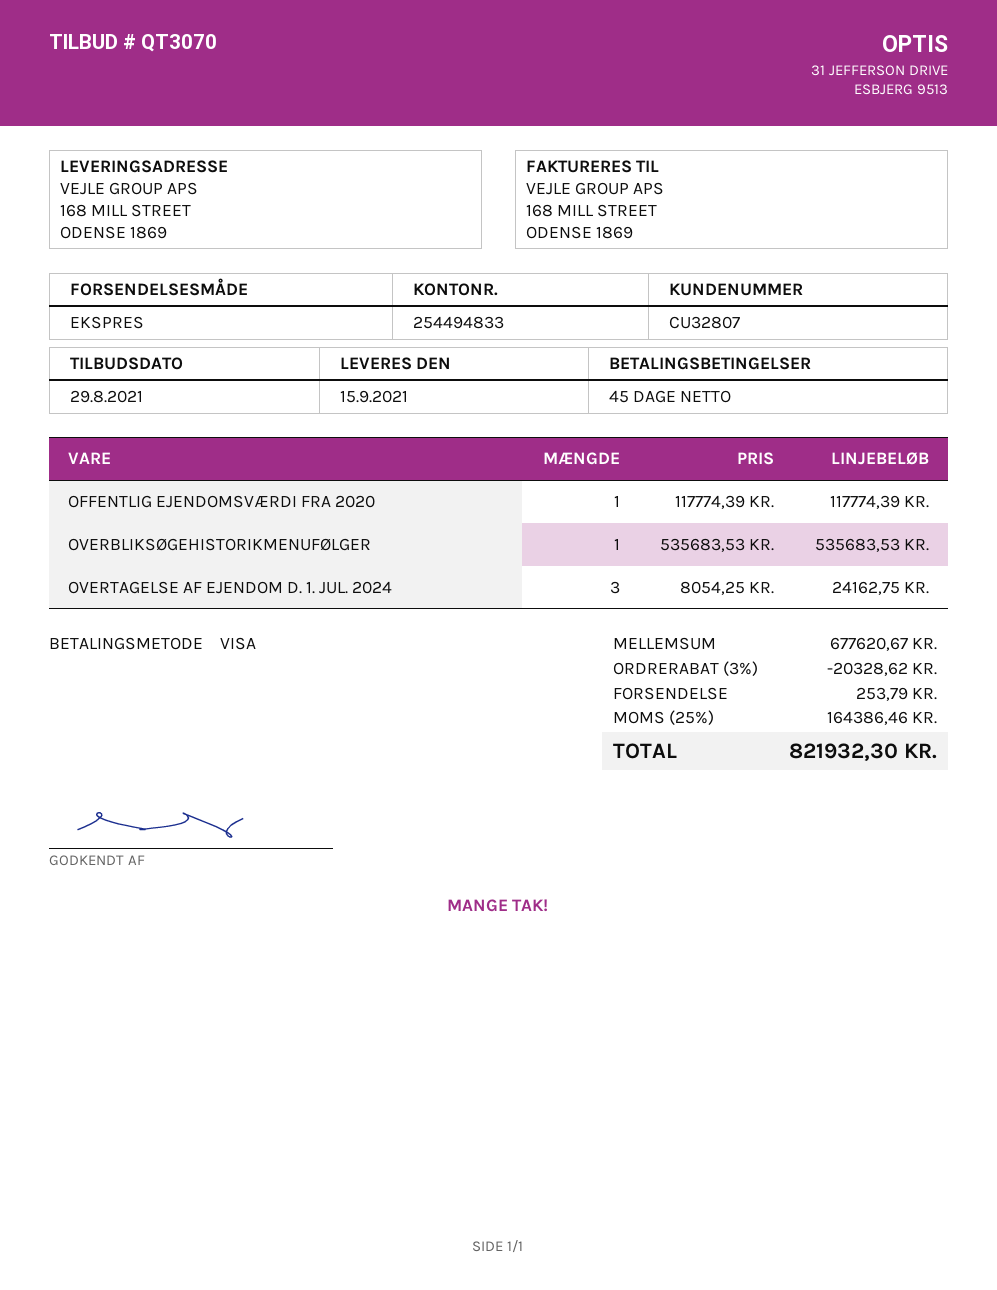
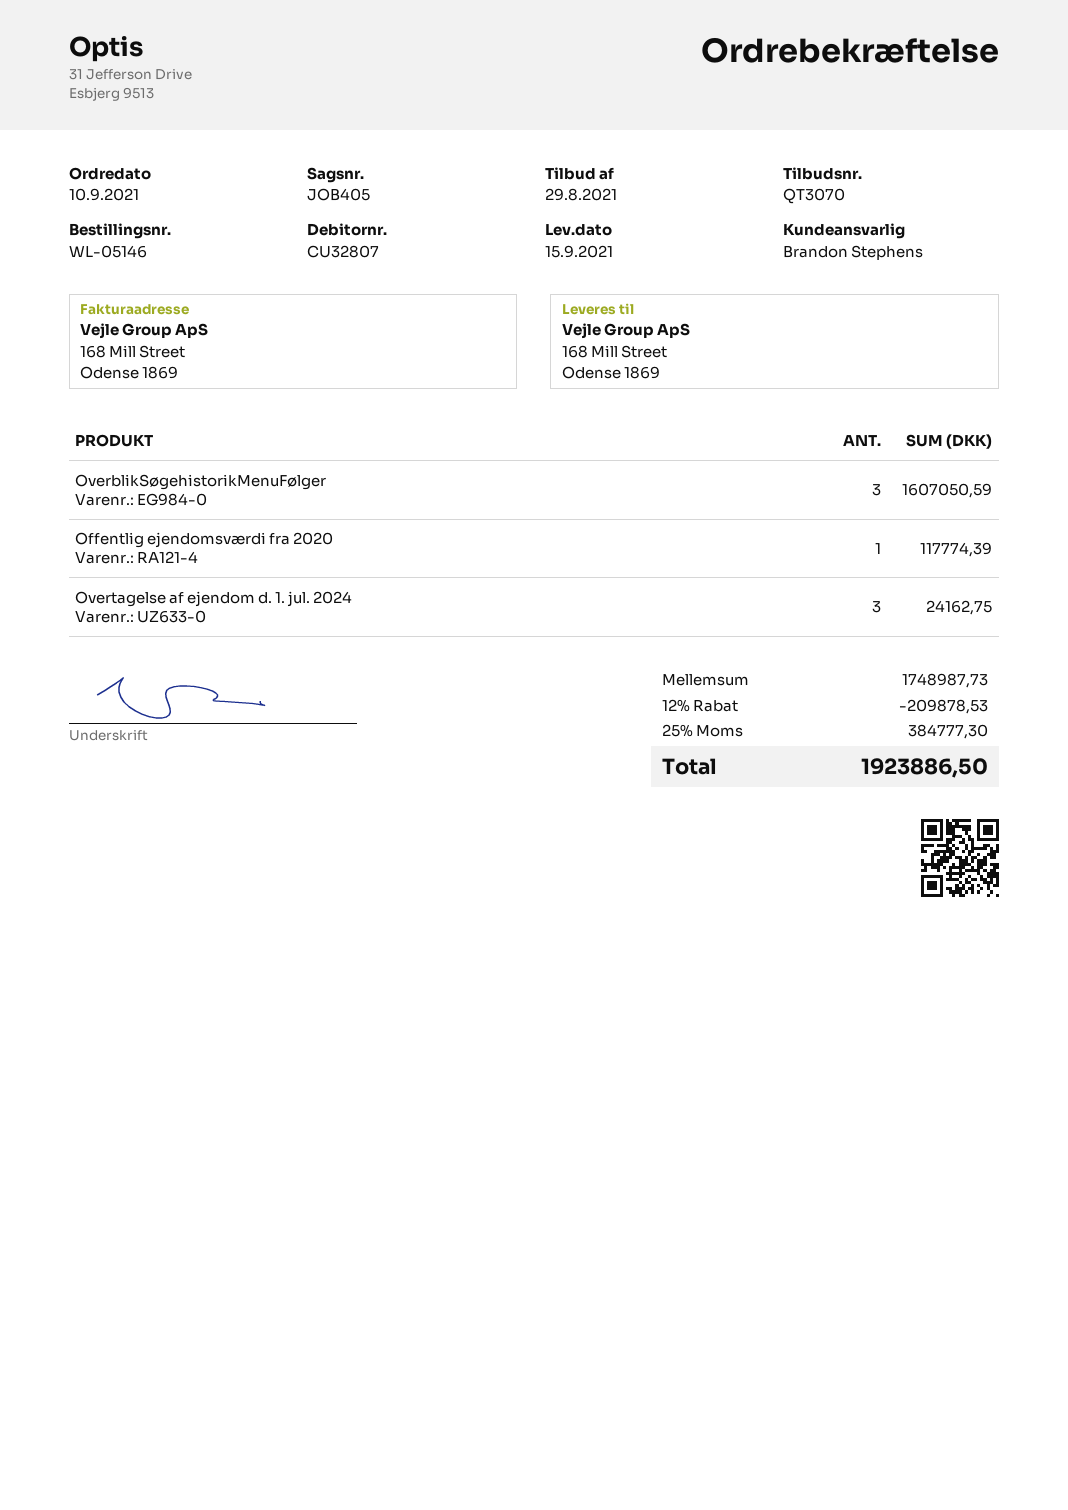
OVERBLIKSØGEHISTORIKMENUFØLGER: 1 for 535683.53 -> 3 for 1607050.59
subtotal: 677620.67 -> 1748987.73
discount: 3% = 20328.62 -> 12% = 209878.53
shipping: 253.79 -> none
tax: 25% = 164386.46 -> 25% = 384777.30
total: 821932.30 -> 1923886.50

